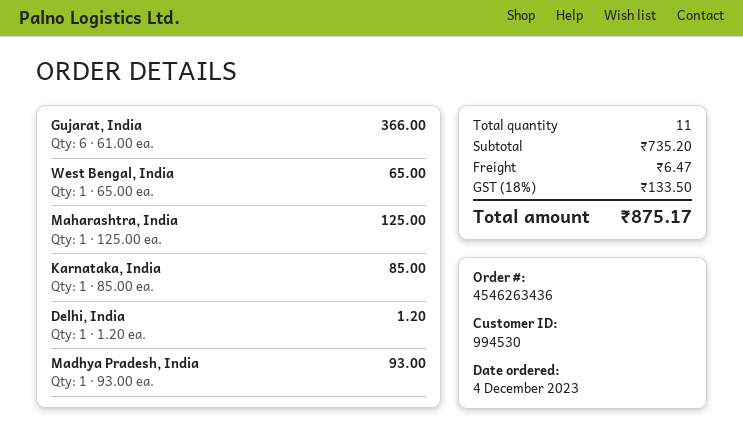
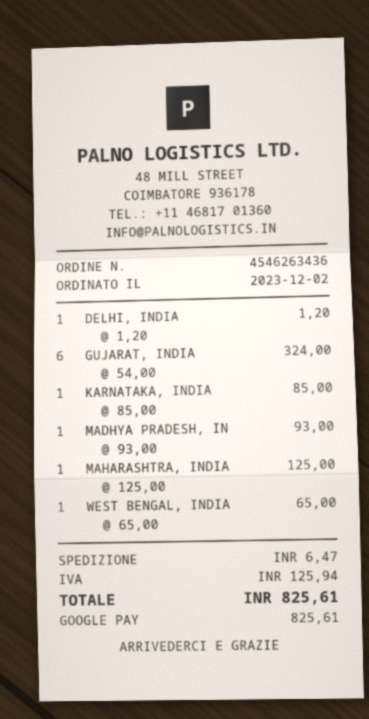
order date: 2023-12-04 -> 2023-12-02
Gujarat, India: 6 x 61.00 = 366.00 -> 6 x 54.00 = 324.00
tax: 133.50 -> 125.94
total: 875.17 -> 825.61

